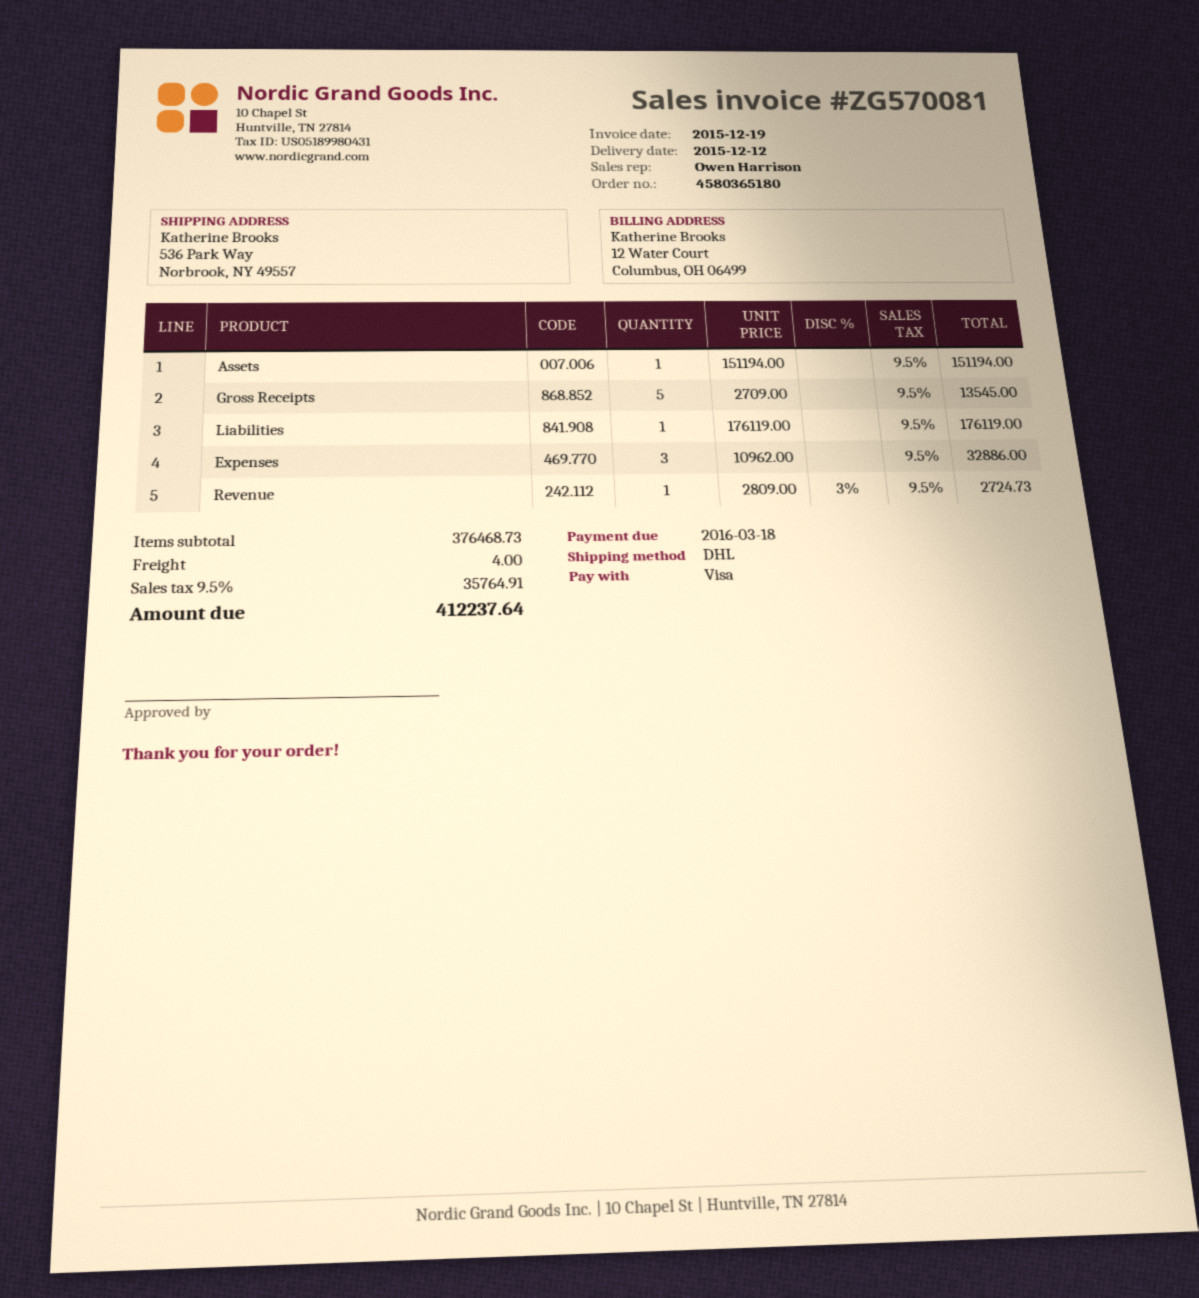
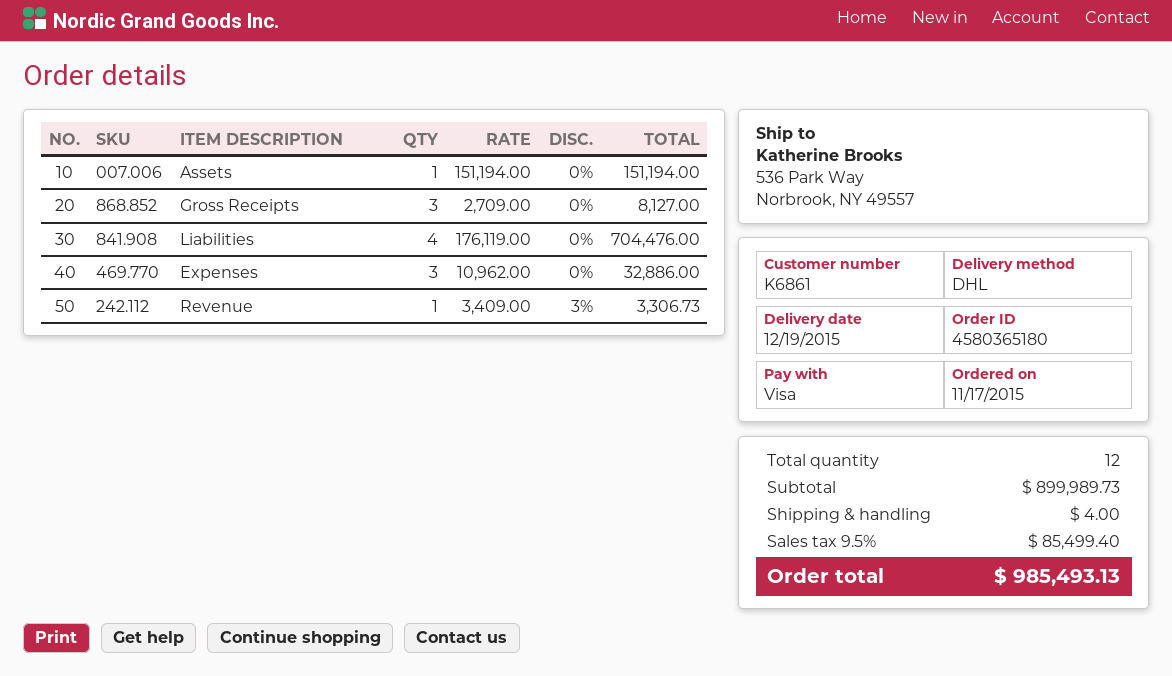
delivery date: 2015-12-12 -> 2015-12-19
Gross Receipts: 5 x 2709.00 = 13545.00 -> 3 x 2709.00 = 8127.00
Liabilities: 1 x 176119.00 = 176119.00 -> 4 x 176119.00 = 704476.00
Revenue: 1 x 2809.00 - 3% = 2724.73 -> 1 x 3409.00 - 3% = 3306.73
subtotal: 376468.73 -> 899989.73
tax: 9.5% = 35764.91 -> 9.5% = 85499.40
total: 412237.64 -> 985493.13

